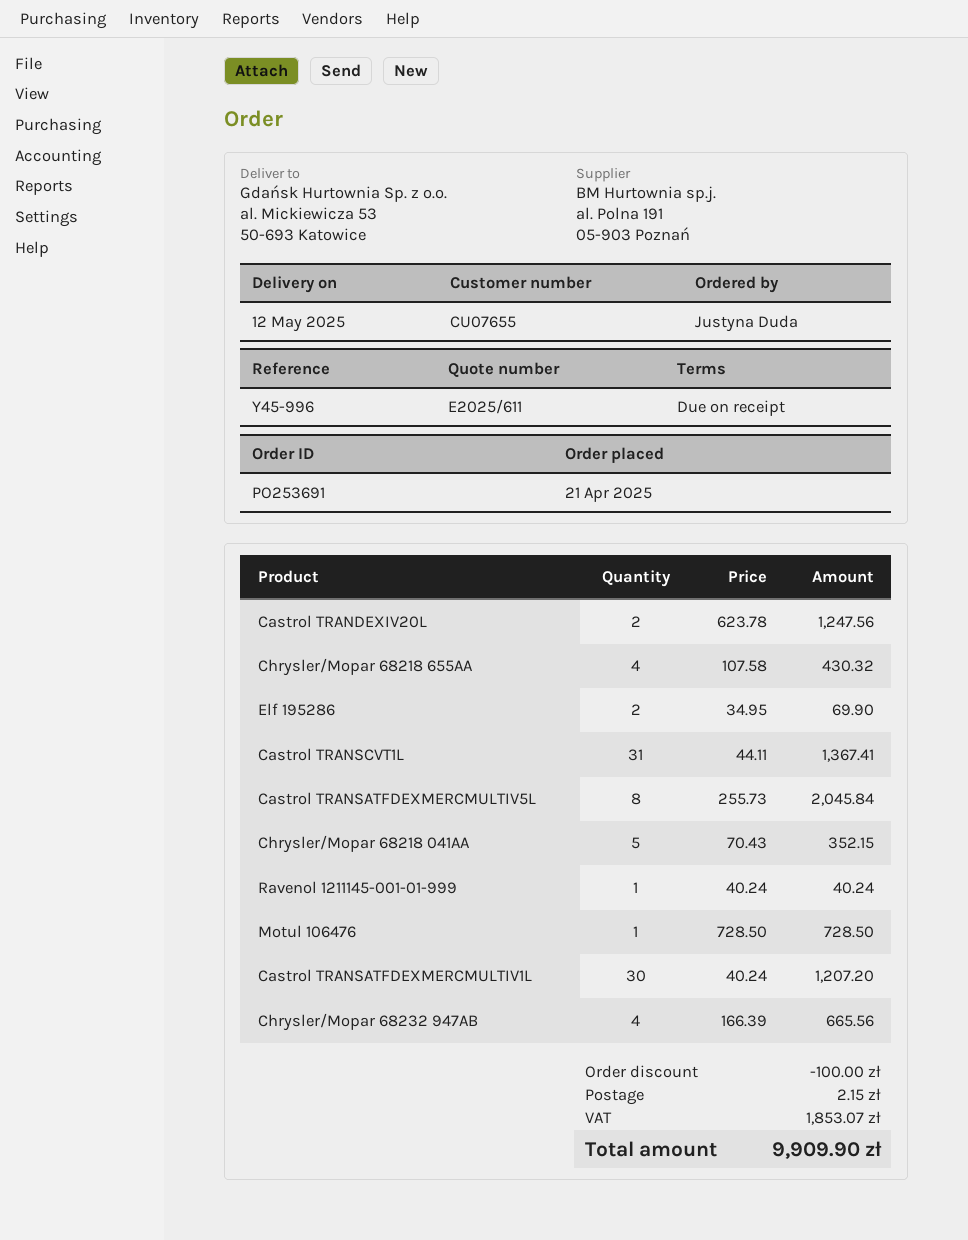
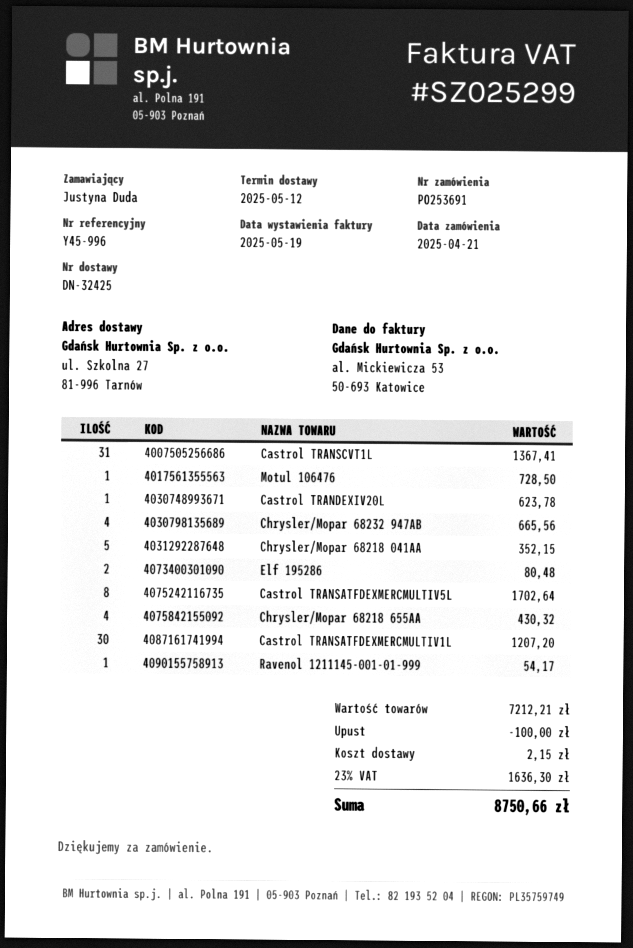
ship to: al. Mickiewicza 53, 50-693 Katowice -> ul. Szkolna 27, 81-996 Tarnów
Castrol TRANDEXIV20L: 2 for 1247.56 -> 1 for 623.78
Elf 195286: 2 for 69.90 -> 2 for 80.48
Castrol TRANSATFDEXMERCMULTIV5L: 8 for 2045.84 -> 8 for 1702.64
Ravenol 1211145-001-01-999: 1 for 40.24 -> 1 for 54.17
tax: 1853.07 -> 1636.30
total: 9909.90 -> 8750.66

